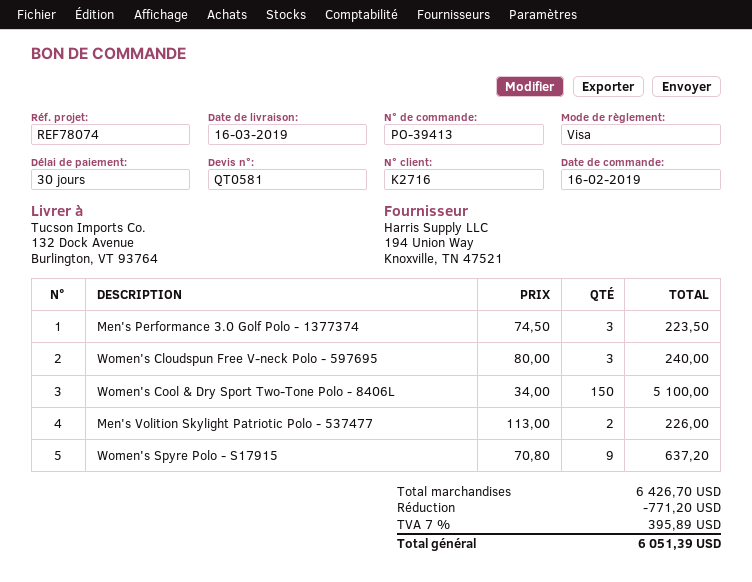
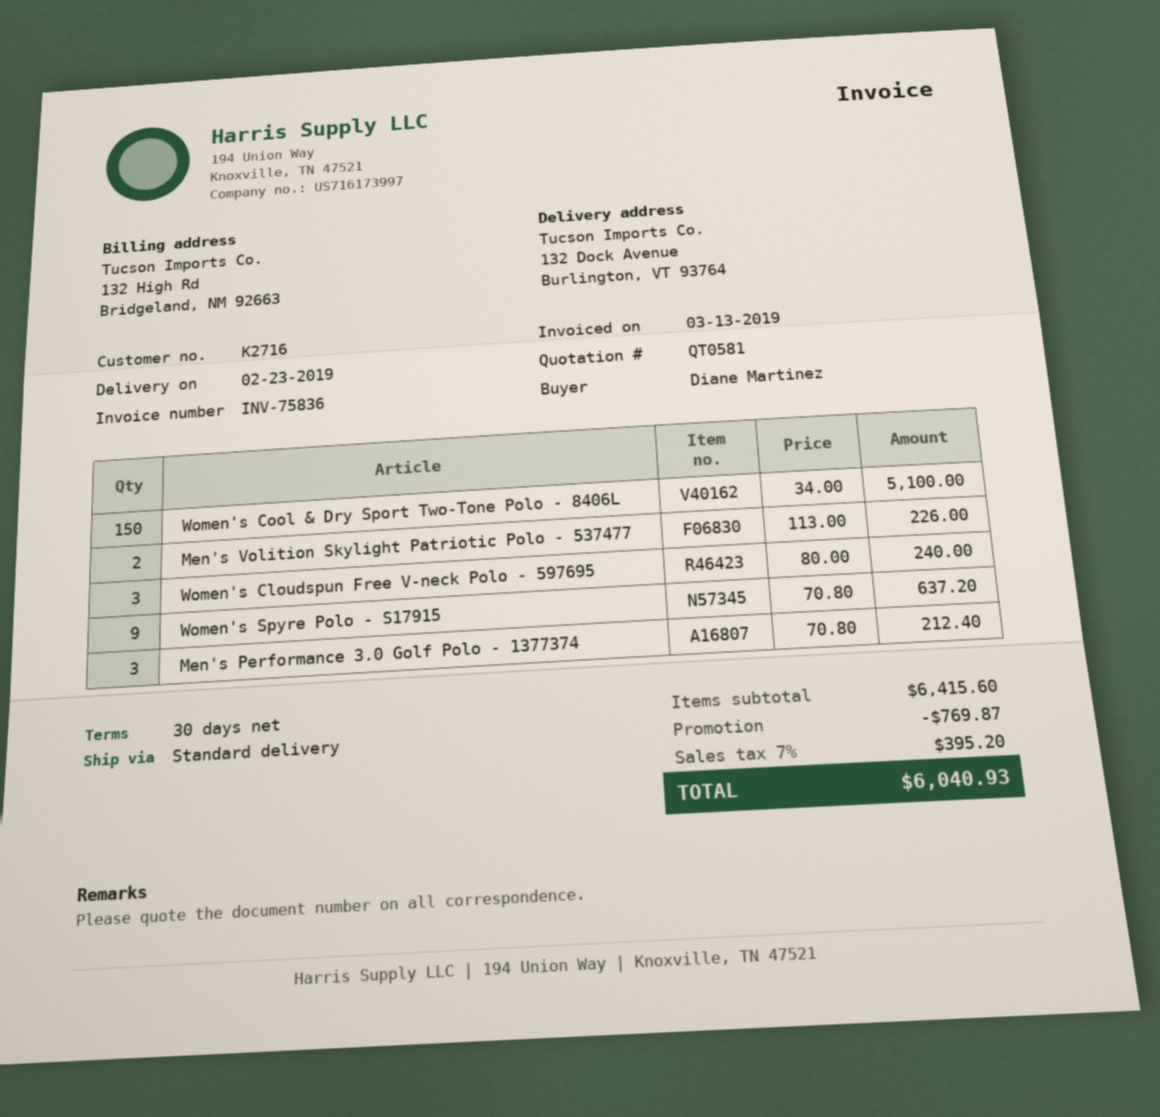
delivery date: 2019-03-16 -> 2019-02-23
Men's Performance 3.0 Golf Polo - 1377374: 3 x 74.50 = 223.50 -> 3 x 70.80 = 212.40
subtotal: 6426.70 -> 6415.60
discount: 771.20 -> 769.87
tax: 7% = 395.89 -> 7% = 395.20
total: 6051.39 -> 6040.93

